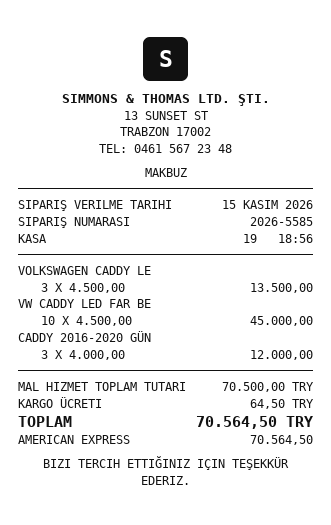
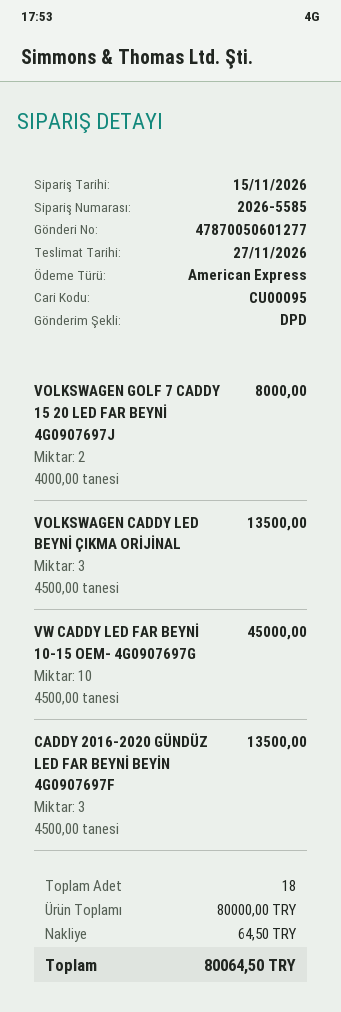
CADDY 2016-2020 GÜN: 3 x 4000.00 = 12000.00 -> 3 x 4500.00 = 13500.00
VOLKSWAGEN GOLF 7 CADDY 15 20 LED FAR BEYNİ 4G0907697J: none -> 2 x 4000.00 = 8000.00
subtotal: 70500.00 -> 80000.00
total: 70564.50 -> 80064.50

